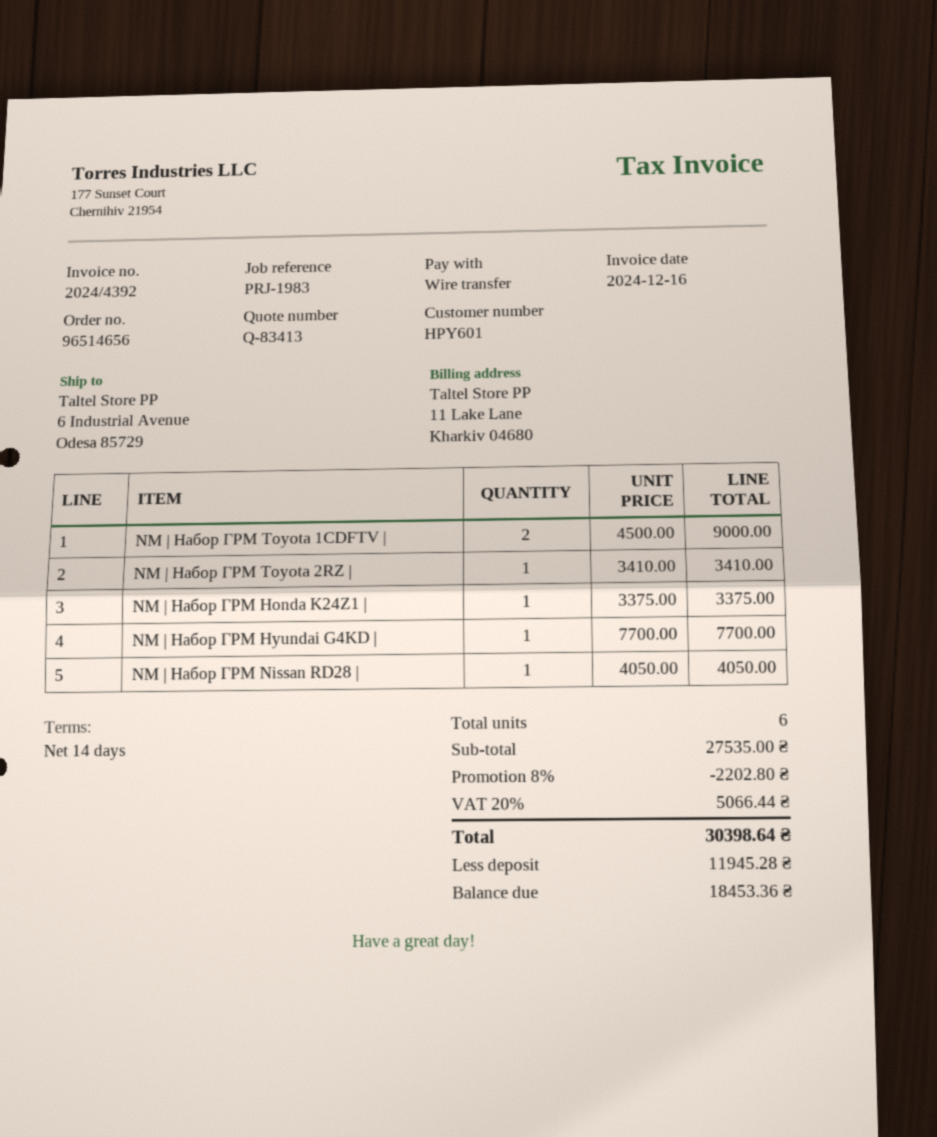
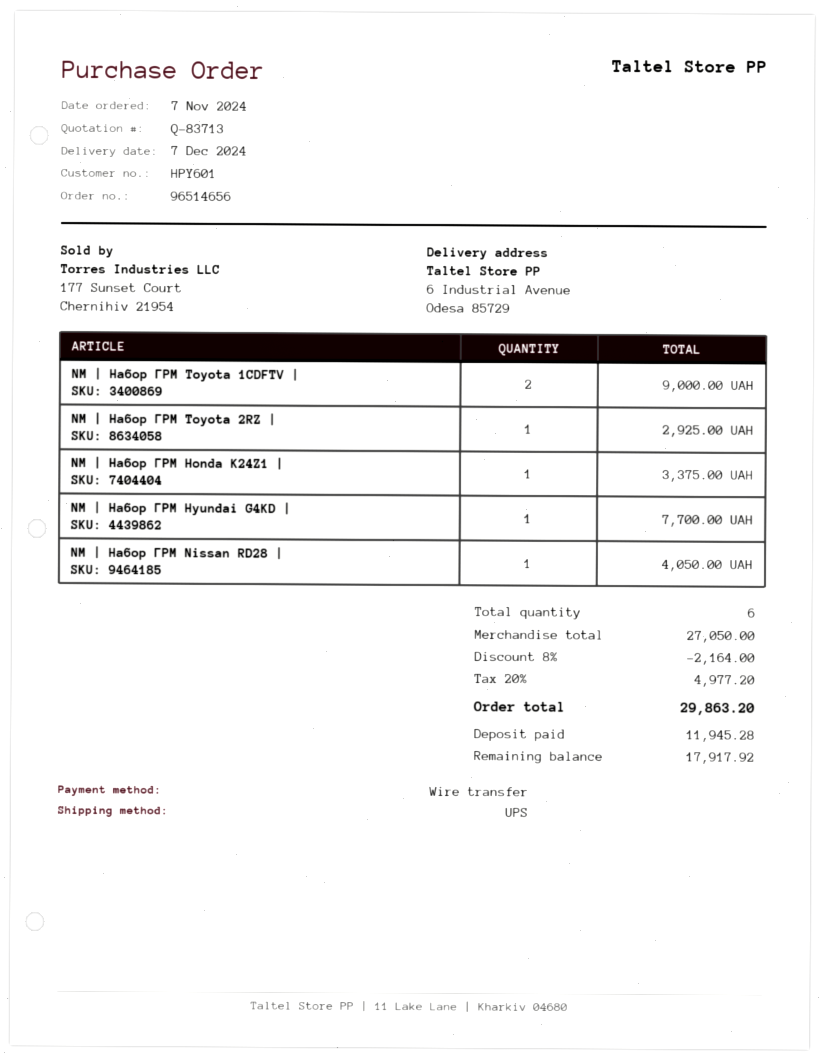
quote number: Q-83413 -> Q-83713
NM | Набор ГРМ Toyota 2RZ |: 1 for 3410.00 -> 1 for 2925.00
subtotal: 27535.00 -> 27050.00
discount: 8% = 2202.80 -> 8% = 2164.00
tax: 20% = 5066.44 -> 20% = 4977.20
total: 30398.64 -> 29863.20
balance: 18453.36 -> 17917.92

